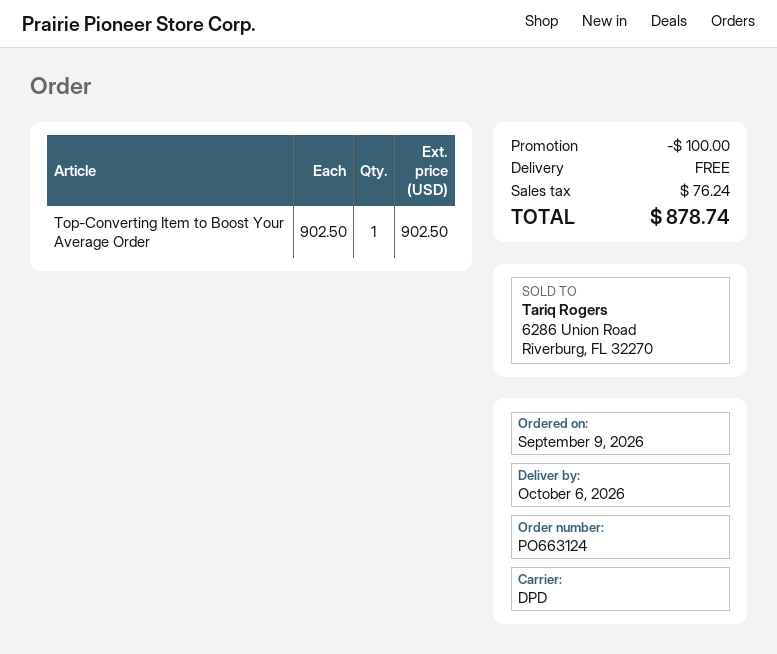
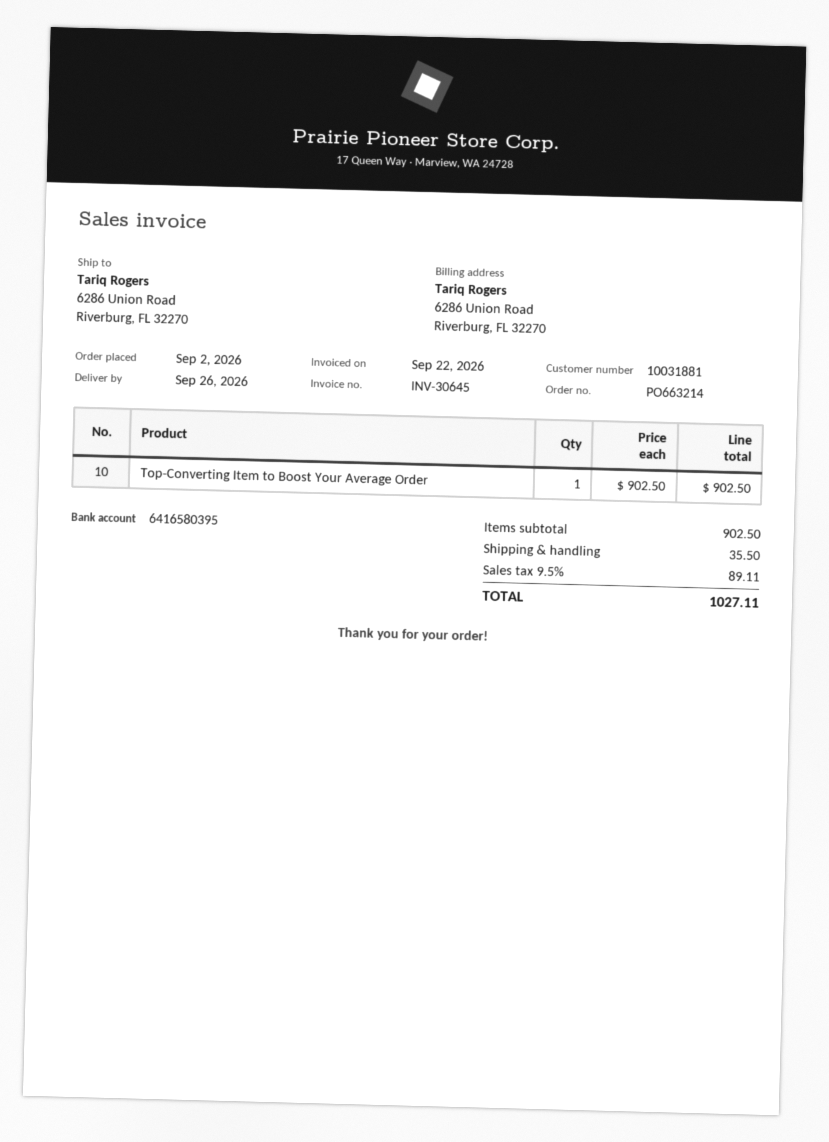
order number: PO663124 -> PO663214
order date: 2026-09-09 -> 2026-09-02
delivery date: 2026-10-06 -> 2026-09-26
discount: 100.00 -> none
shipping: 0.00 -> 35.50
tax: 76.24 -> 89.11
total: 878.74 -> 1027.11

